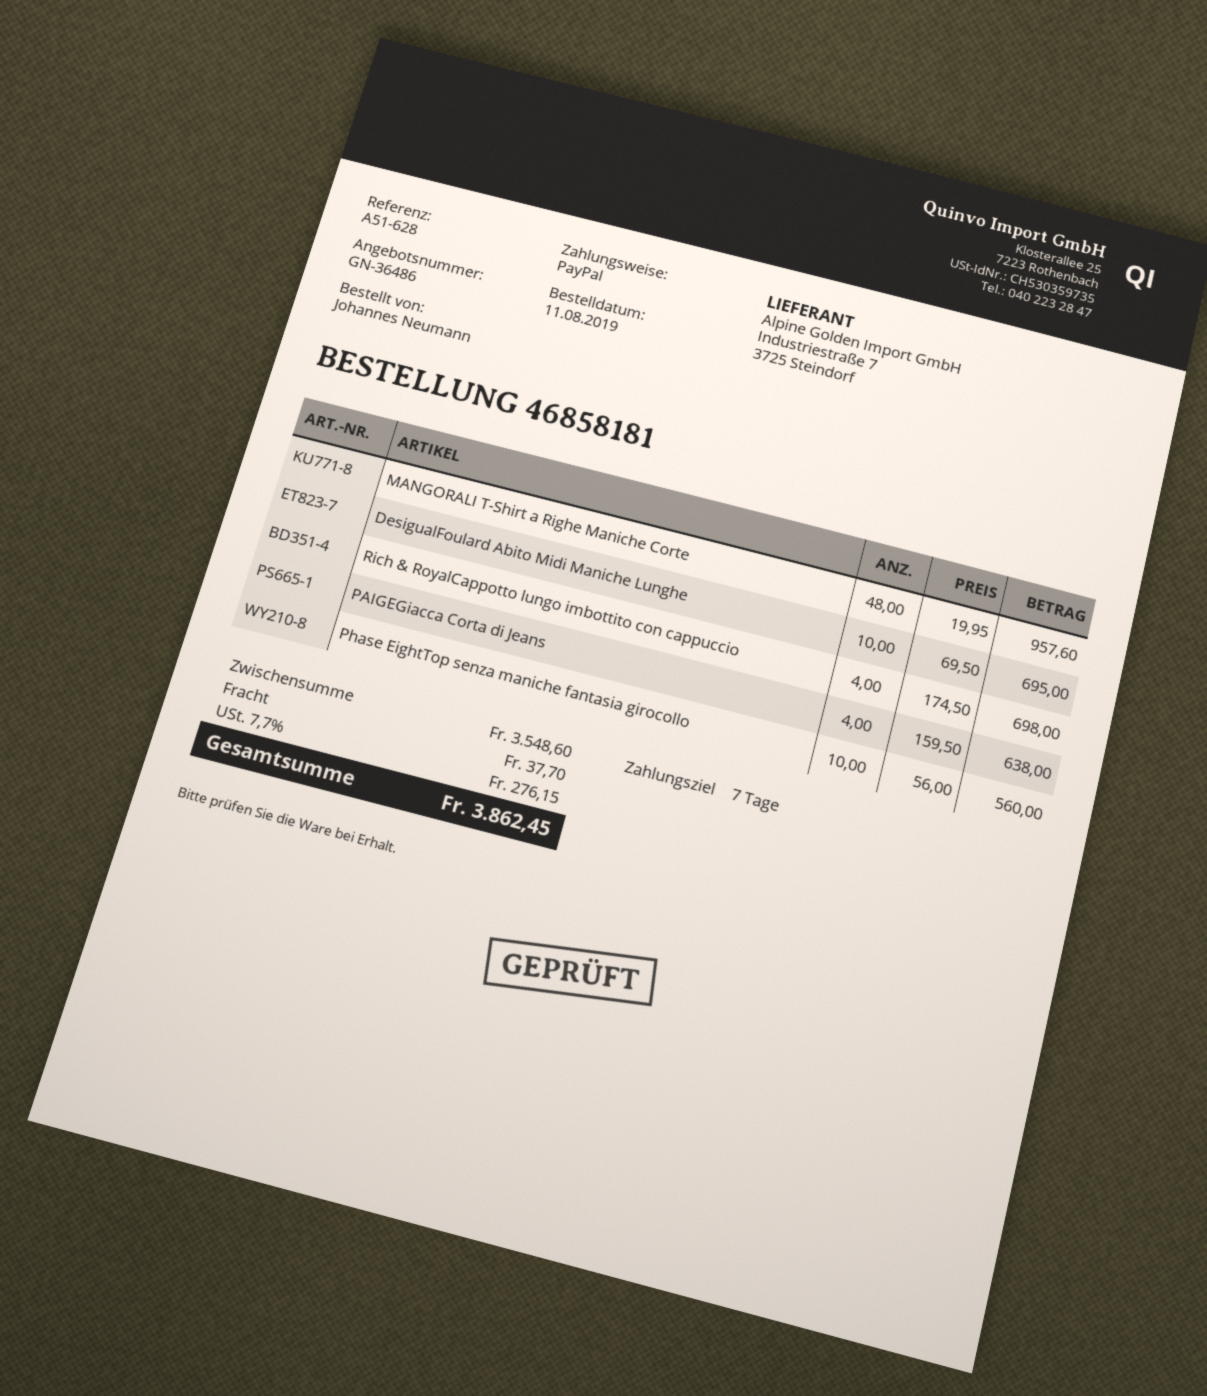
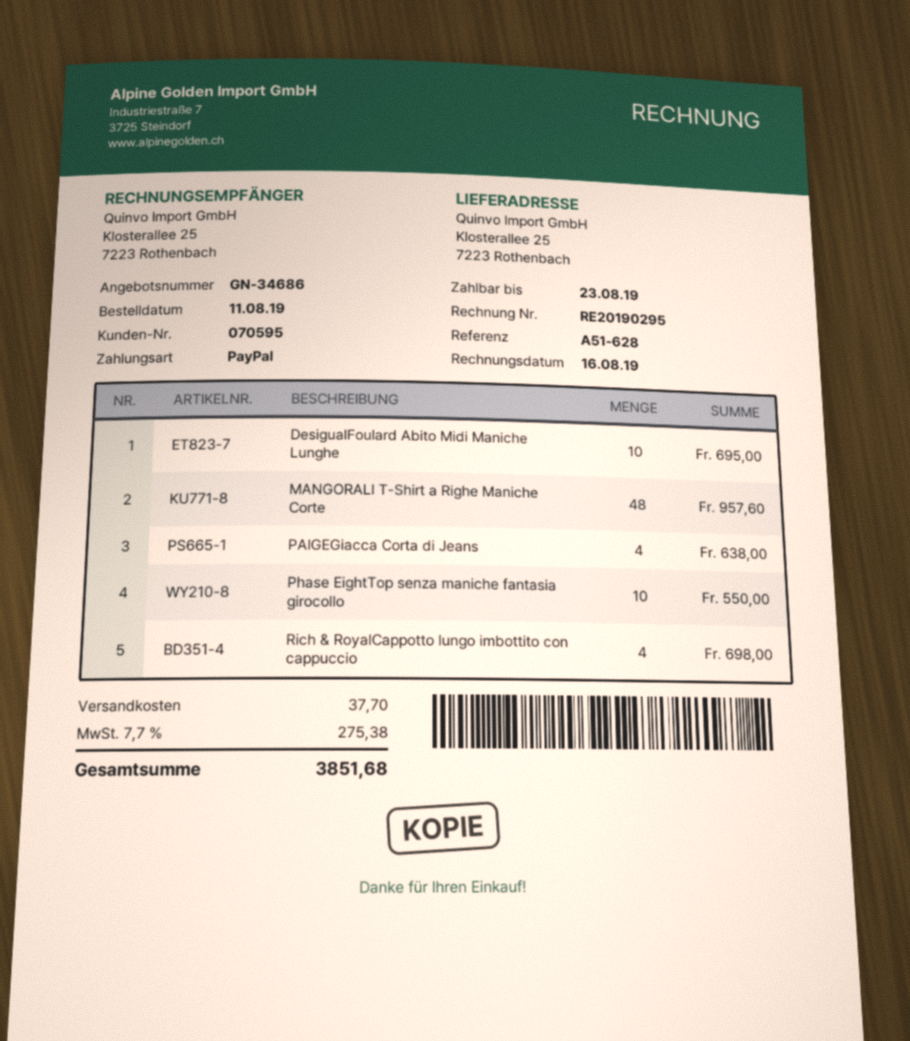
quote number: GN-36486 -> GN-34686
Phase EightTop senza maniche fantasia girocollo: 10 for 560.00 -> 10 for 550.00
tax: 7.7% = 276.15 -> 7.7% = 275.38
total: 3862.45 -> 3851.68

